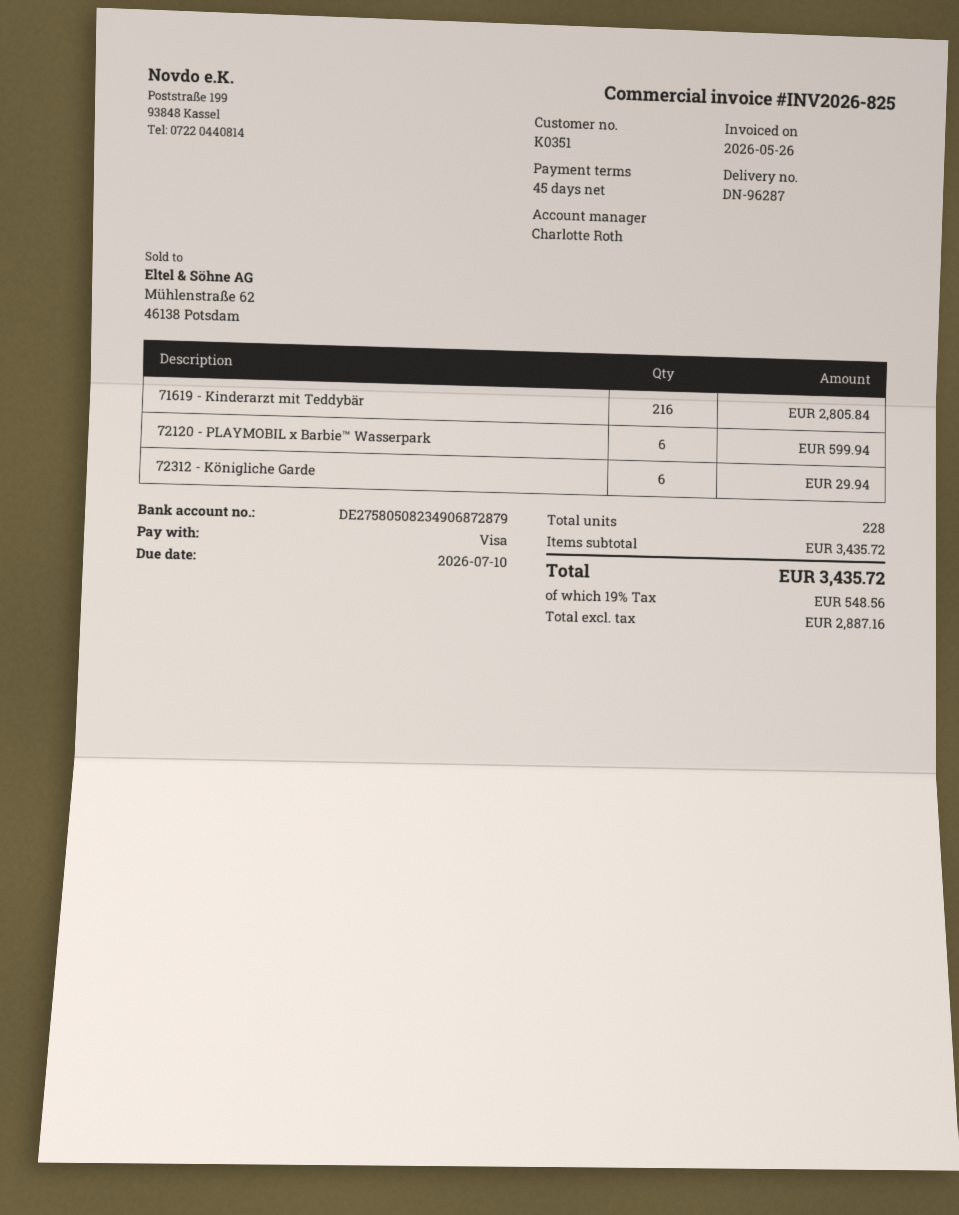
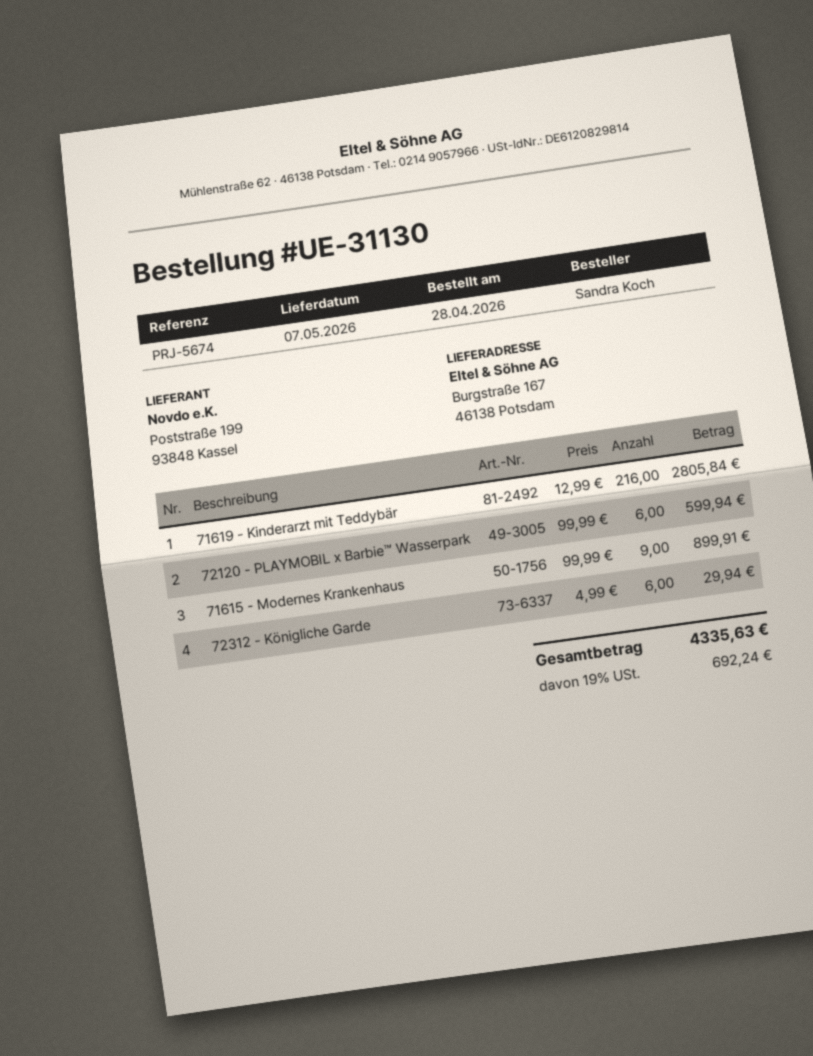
71615 - Modernes Krankenhaus: none -> 9 for 899.91
tax: 19% = 548.56 -> 19% = 692.24
total: 3435.72 -> 4335.63

